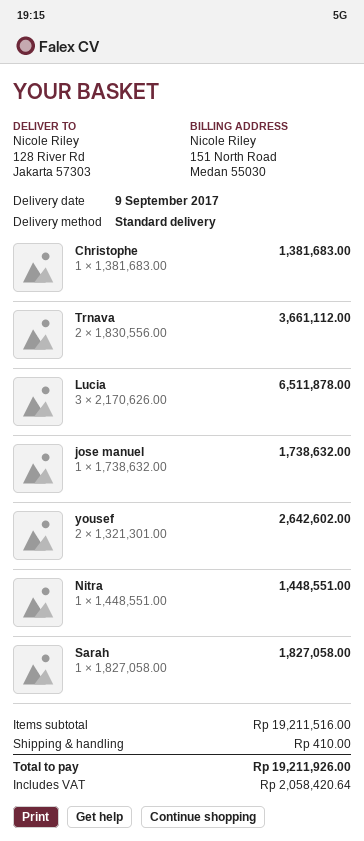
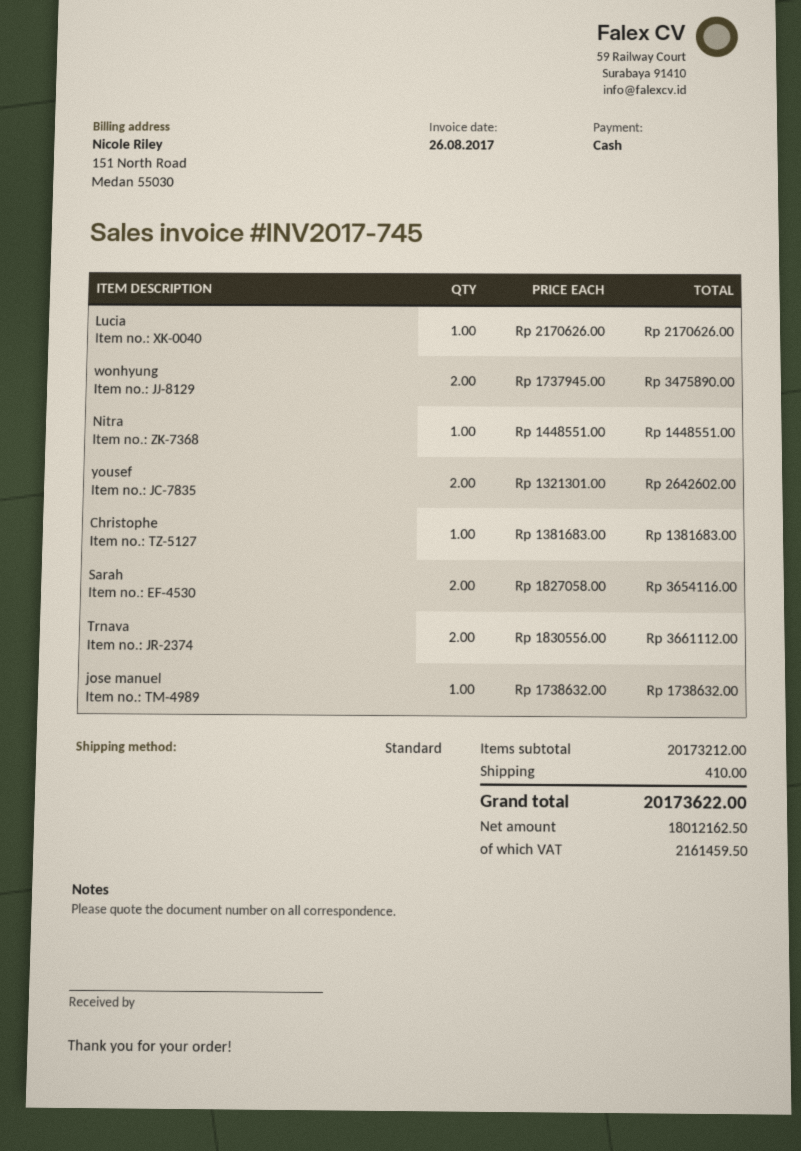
Lucia: 3 x 2170626.00 = 6511878.00 -> 1 x 2170626.00 = 2170626.00
Sarah: 1 x 1827058.00 = 1827058.00 -> 2 x 1827058.00 = 3654116.00
wonhyung: none -> 2 x 1737945.00 = 3475890.00
subtotal: 19211516.00 -> 20173212.00
tax: 2058420.64 -> 2161459.50
total: 19211926.00 -> 20173622.00

